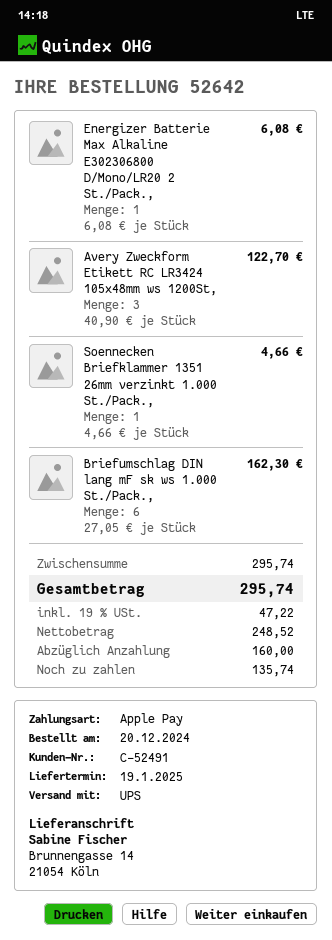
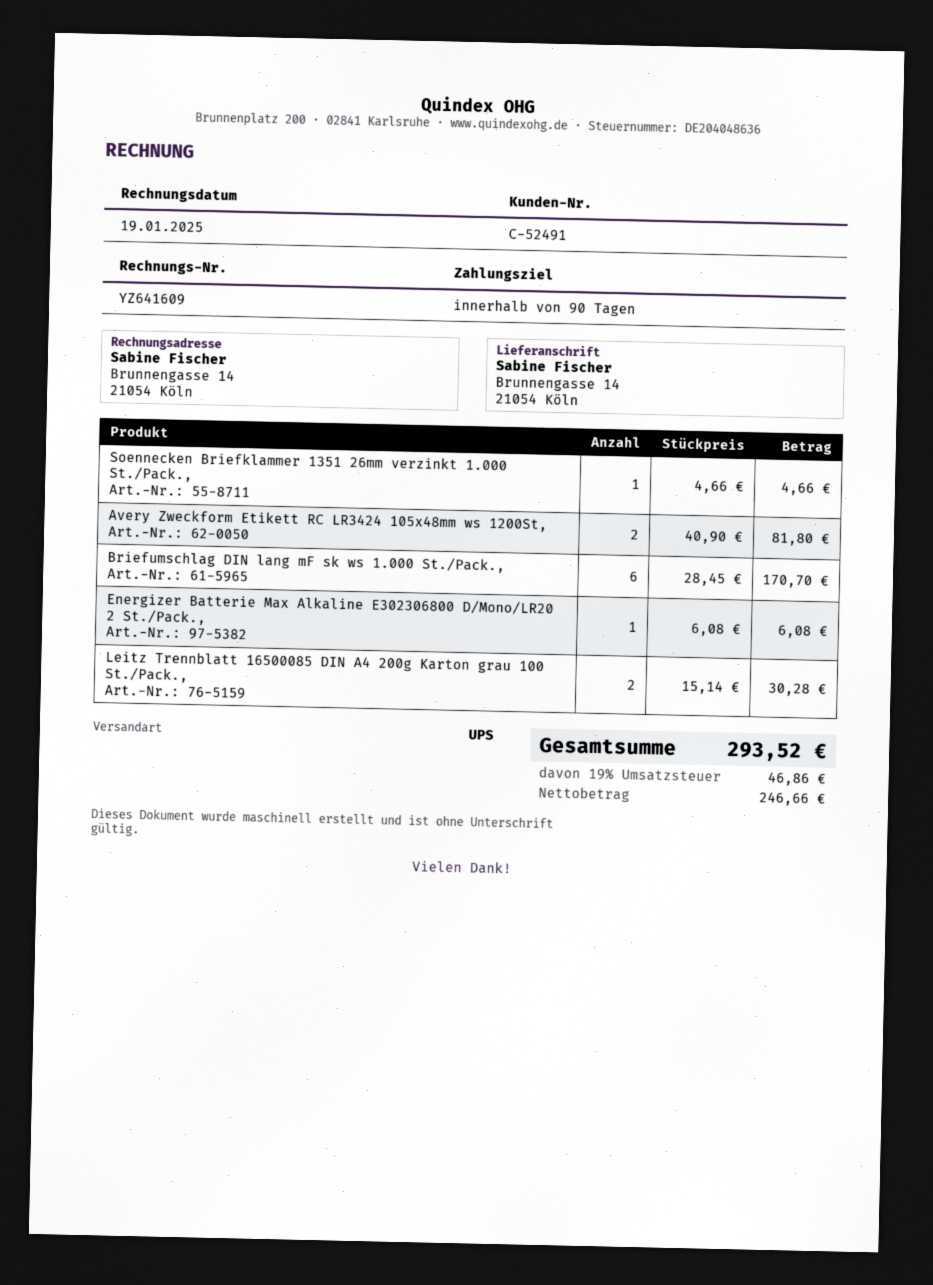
Avery Zweckform Etikett RC LR3424 105x48mm ws 1200St,: 3 x 40.90 = 122.70 -> 2 x 40.90 = 81.80
Briefumschlag DIN lang mF sk ws 1.000 St./Pack.,: 6 x 27.05 = 162.30 -> 6 x 28.45 = 170.70
Leitz Trennblatt 16500085 DIN A4 200g Karton grau 100 St./Pack.,: none -> 2 x 15.14 = 30.28
net: 248.52 -> 246.66
tax: 19% = 47.22 -> 19% = 46.86
total: 295.74 -> 293.52

